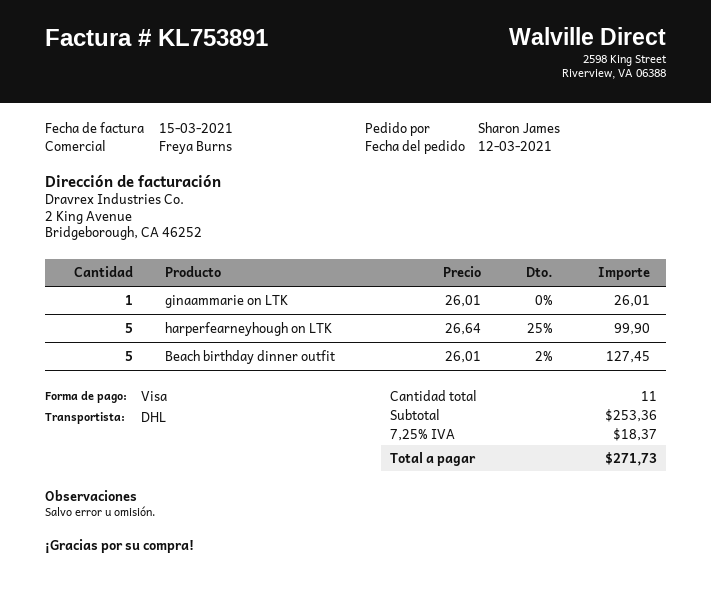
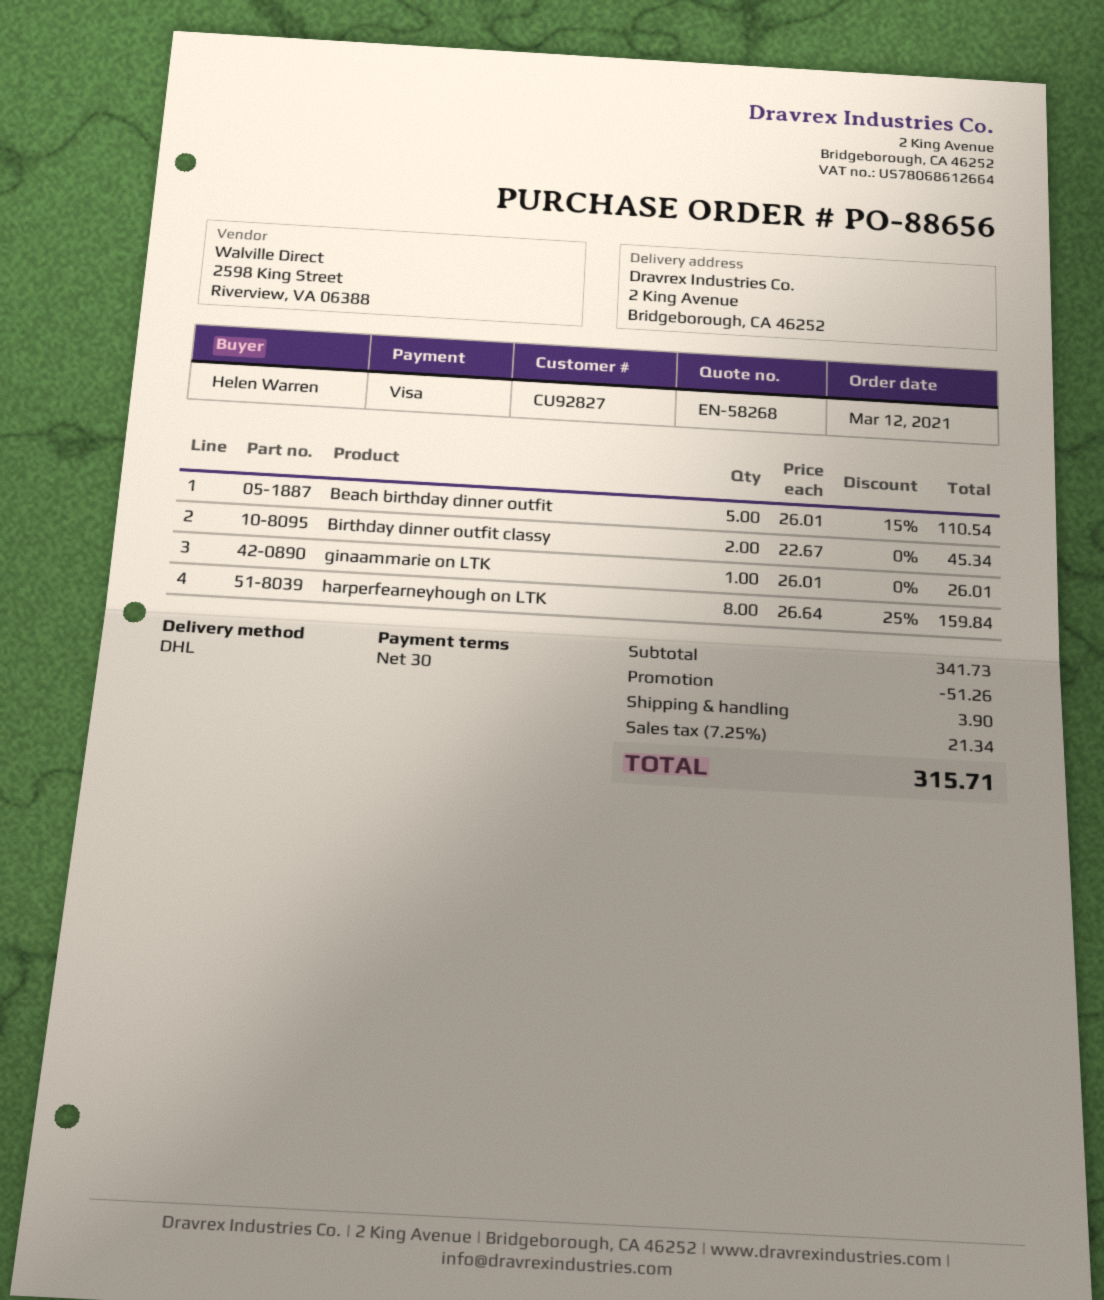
ordered by: Sharon James -> Helen Warren
harperfearneyhough on LTK: 5 x 26.64 - 25% = 99.90 -> 8 x 26.64 - 25% = 159.84
Beach birthday dinner outfit: 5 x 26.01 - 2% = 127.45 -> 5 x 26.01 - 15% = 110.54
Birthday dinner outfit classy: none -> 2 x 22.67 = 45.34
subtotal: 253.36 -> 341.73
discount: none -> 51.26
shipping: none -> 3.90
tax: 7.25% = 18.37 -> 7.25% = 21.34
total: 271.73 -> 315.71

